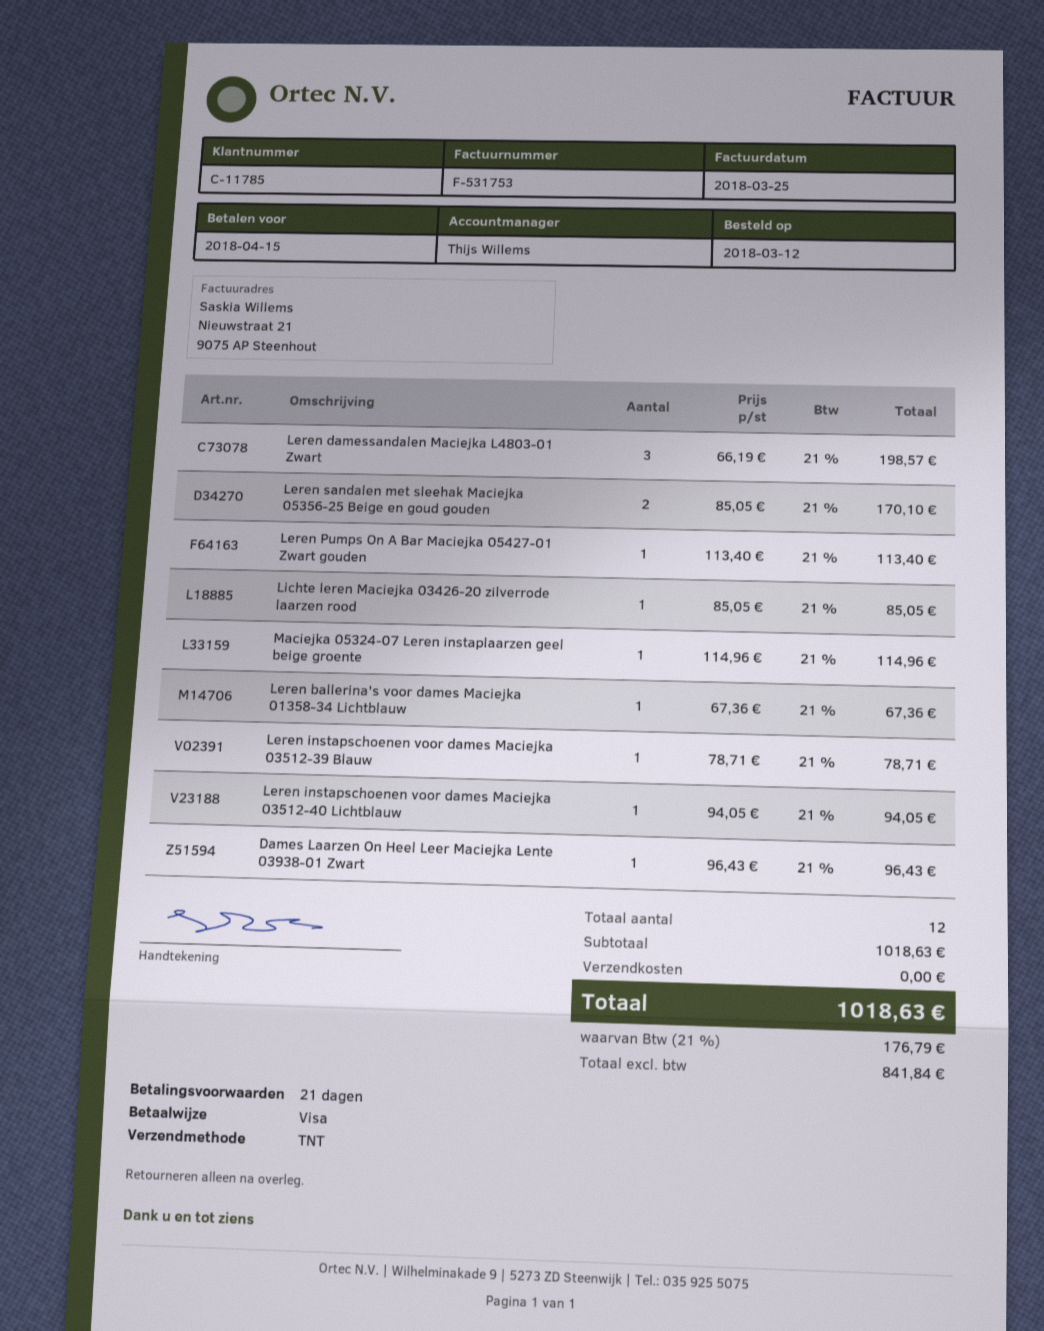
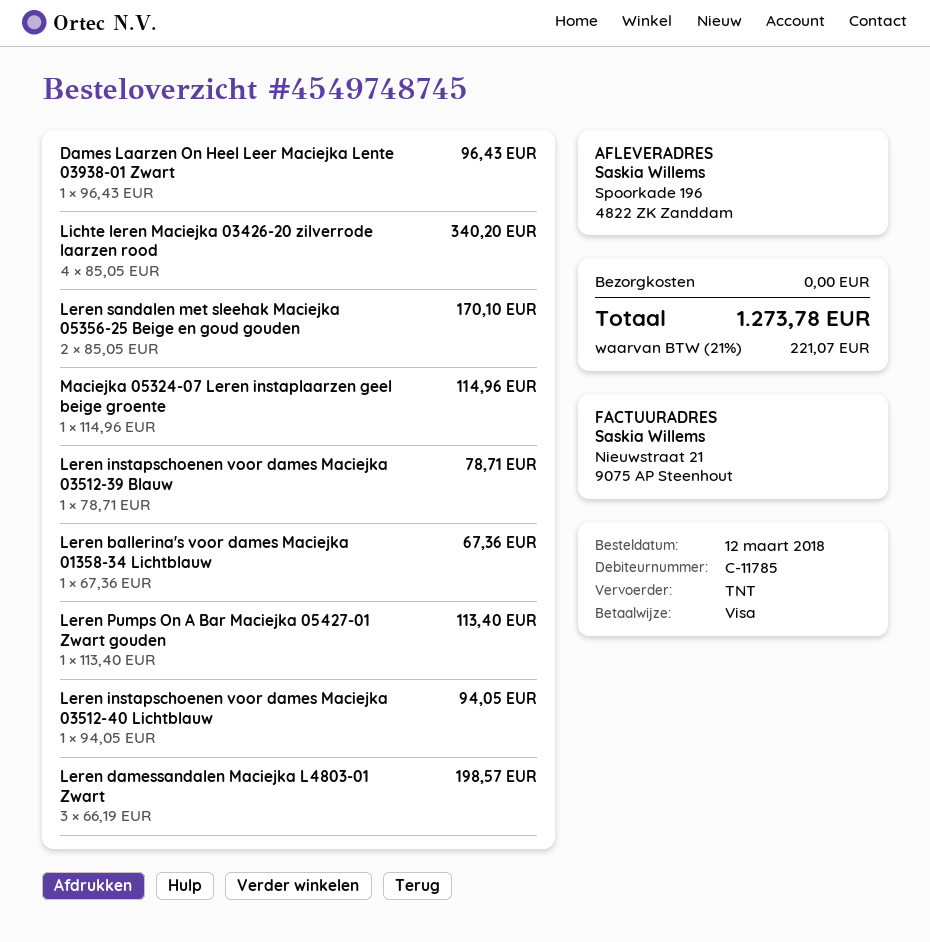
Lichte leren Maciejka 03426-20 zilverrode laarzen rood: 1 x 85.05 = 85.05 -> 4 x 85.05 = 340.20
tax: 21% = 176.79 -> 21% = 221.07
total: 1018.63 -> 1273.78

